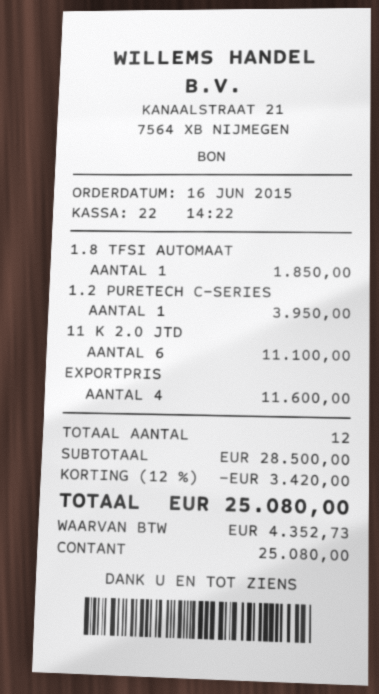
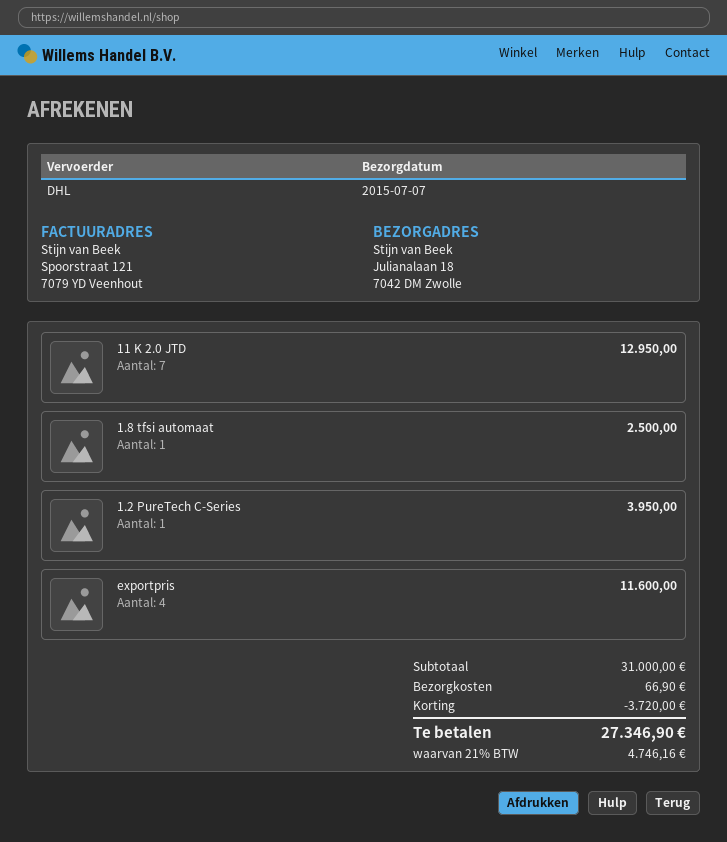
1.8 TFSI AUTOMAAT: 1 for 1850.00 -> 1 for 2500.00
11 K 2.0 JTD: 6 for 11100.00 -> 7 for 12950.00
subtotal: 28500.00 -> 31000.00
discount: 3420.00 -> 3720.00
shipping: none -> 66.90
tax: 4352.73 -> 4746.16
total: 25080.00 -> 27346.90

